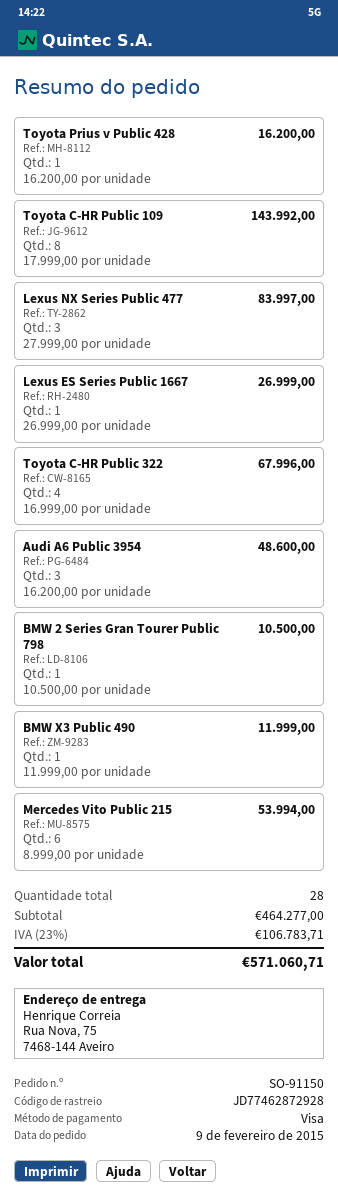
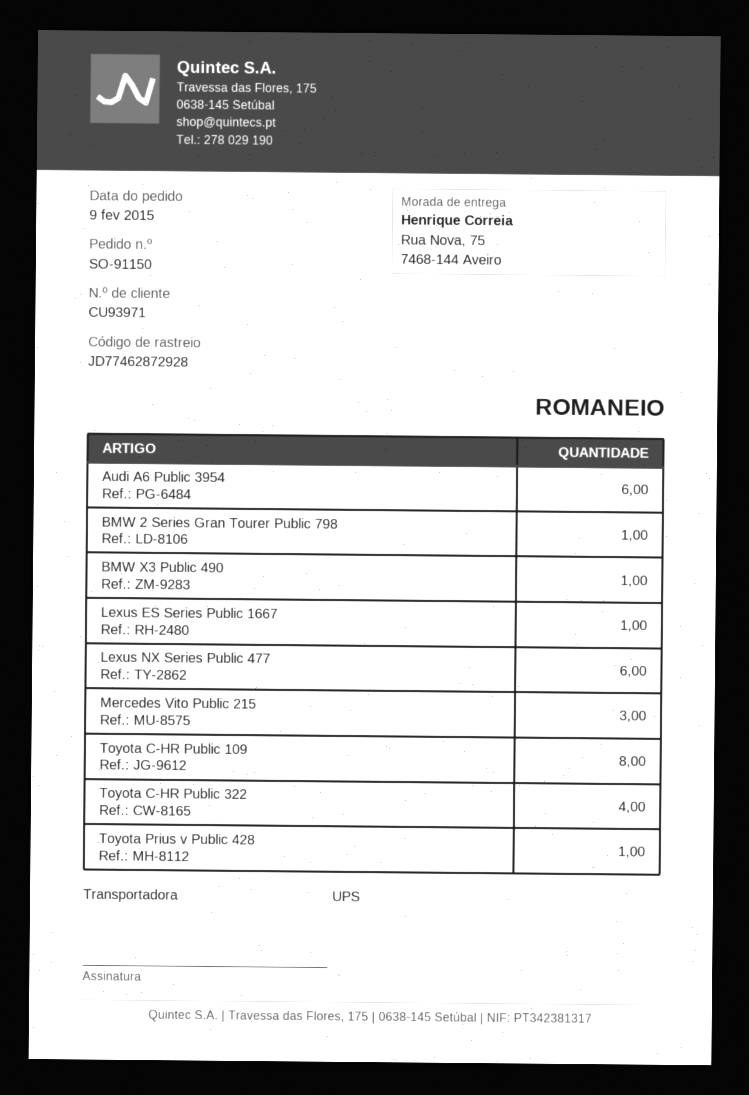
Lexus NX Series Public 477: 3 -> 6
Audi A6 Public 3954: 3 -> 6
Mercedes Vito Public 215: 6 -> 3

